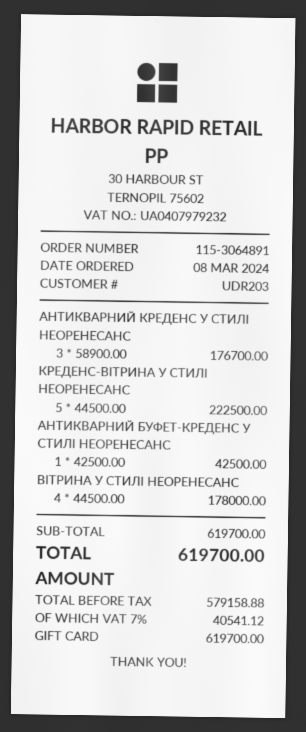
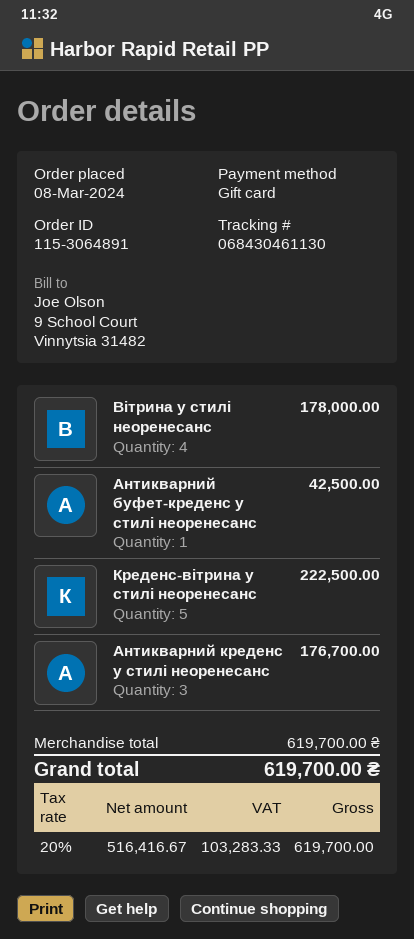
net: 579158.88 -> 516416.67
tax: 7% = 40541.12 -> 20% = 103283.33

